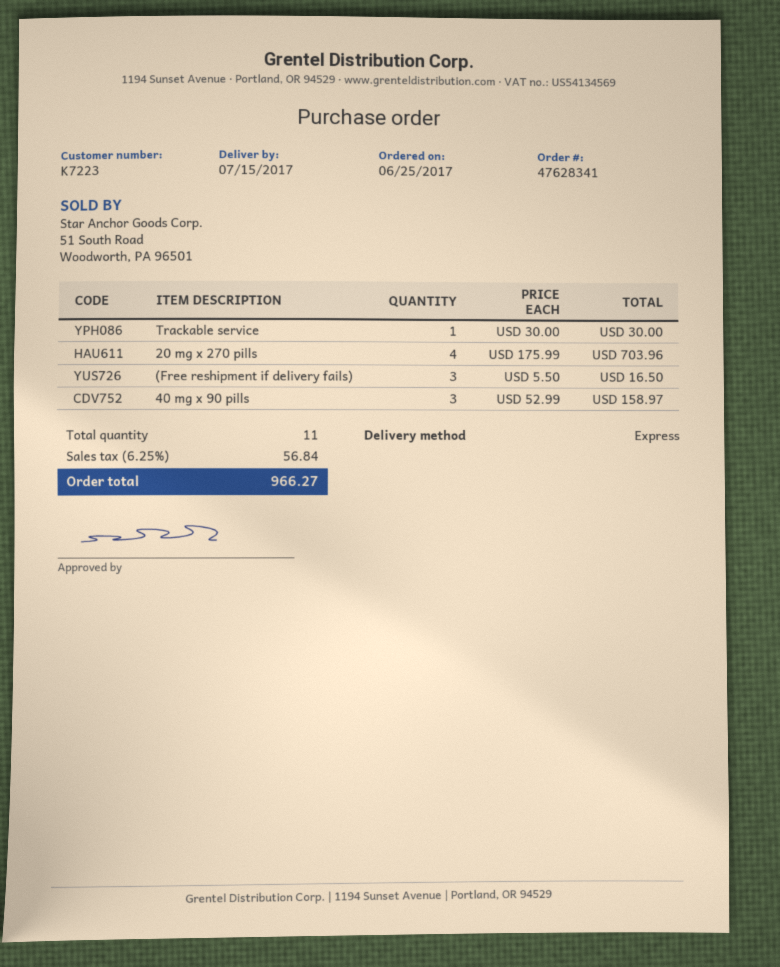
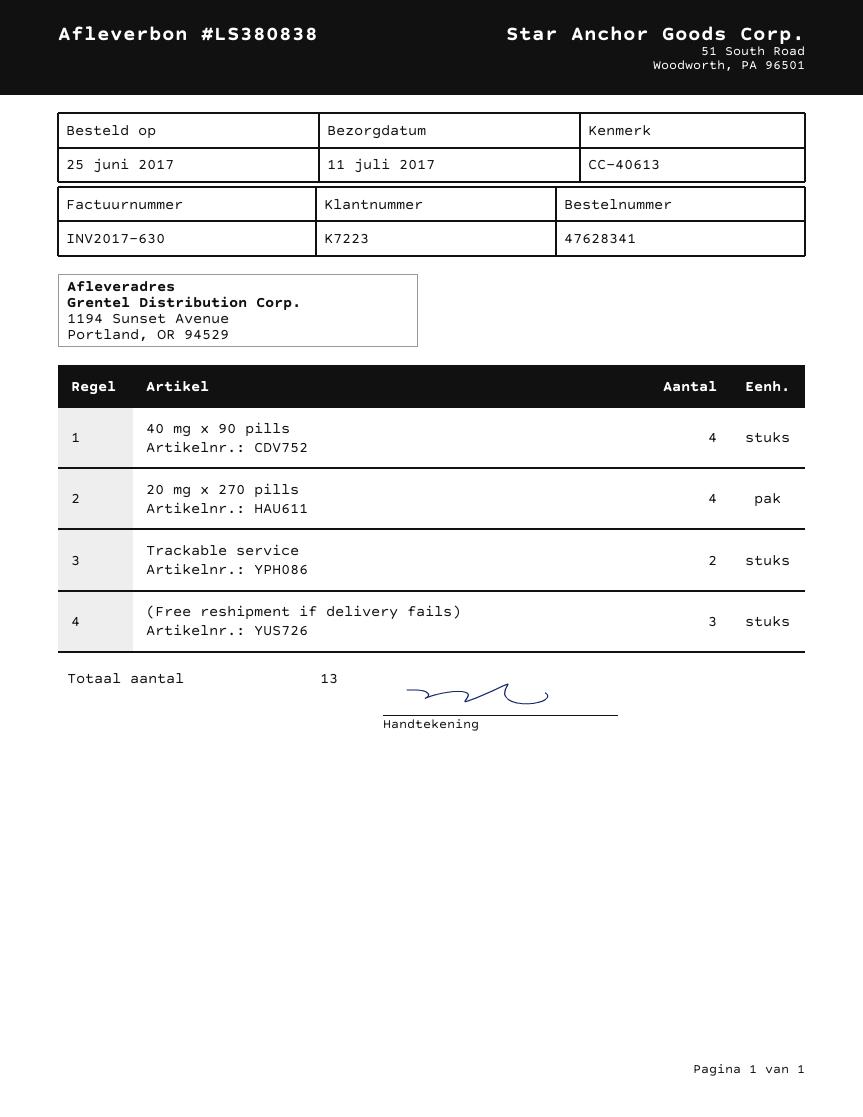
delivery date: 2017-07-15 -> 2017-07-11
Trackable service: 1 -> 2
40 mg x 90 pills: 3 -> 4
total quantity: 11 -> 13

